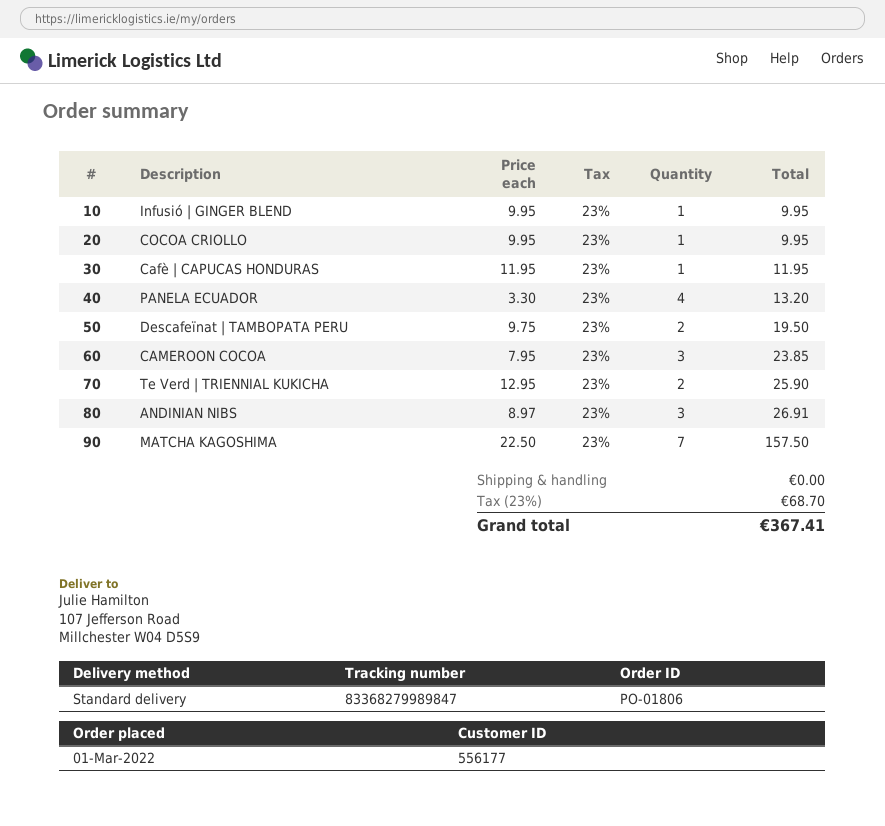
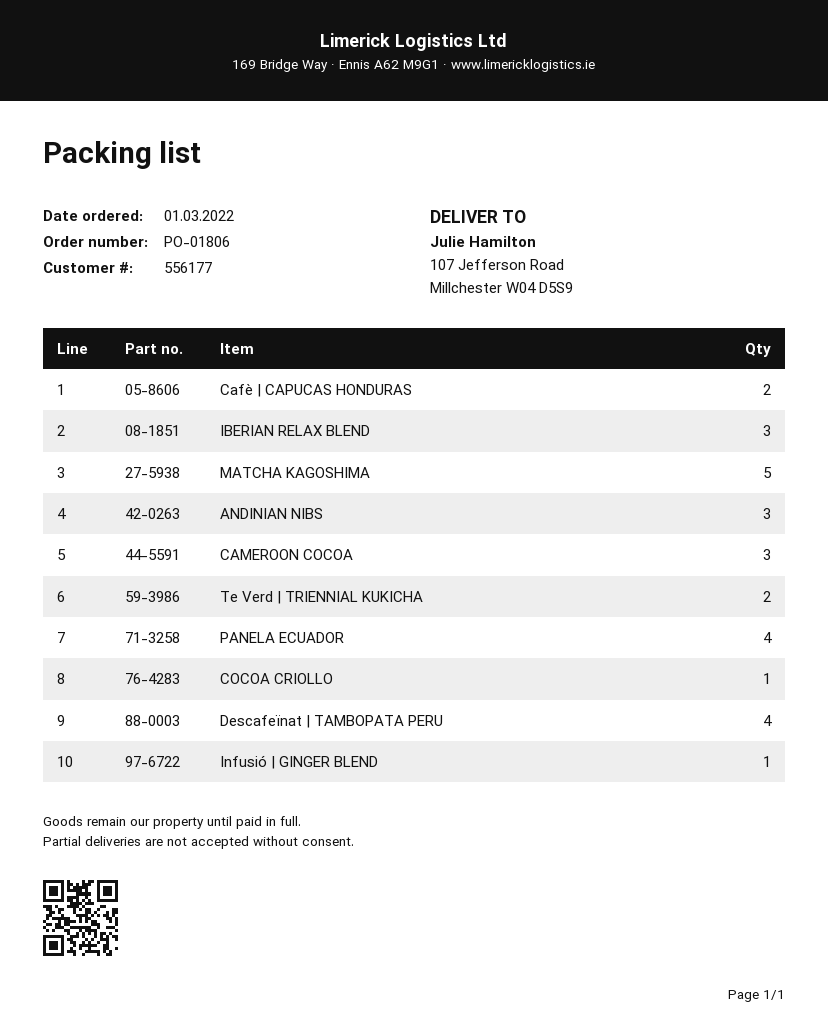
Cafè | CAPUCAS HONDURAS: 1 -> 2
Descafeïnat | TAMBOPATA PERU: 2 -> 4
MATCHA KAGOSHIMA: 7 -> 5
IBERIAN RELAX BLEND: none -> 3

